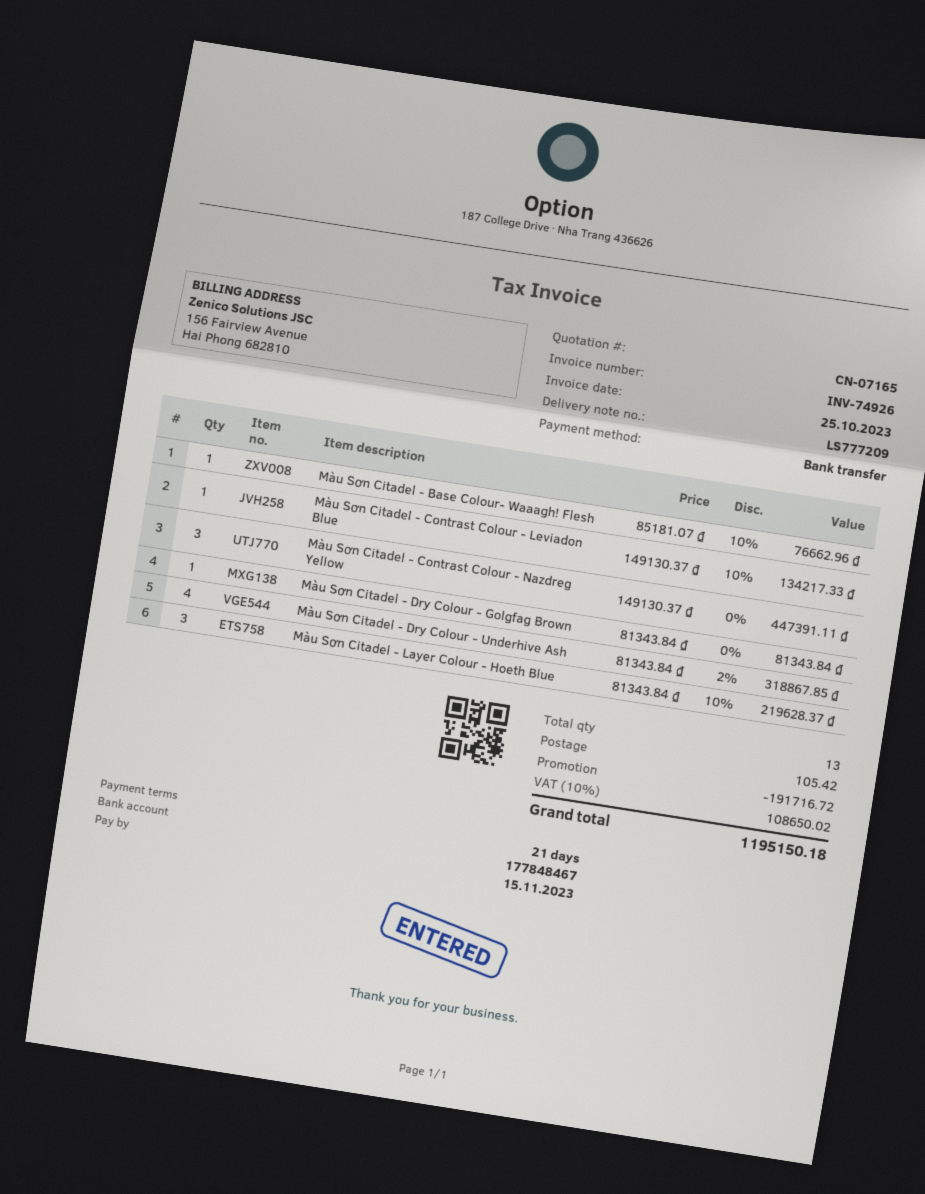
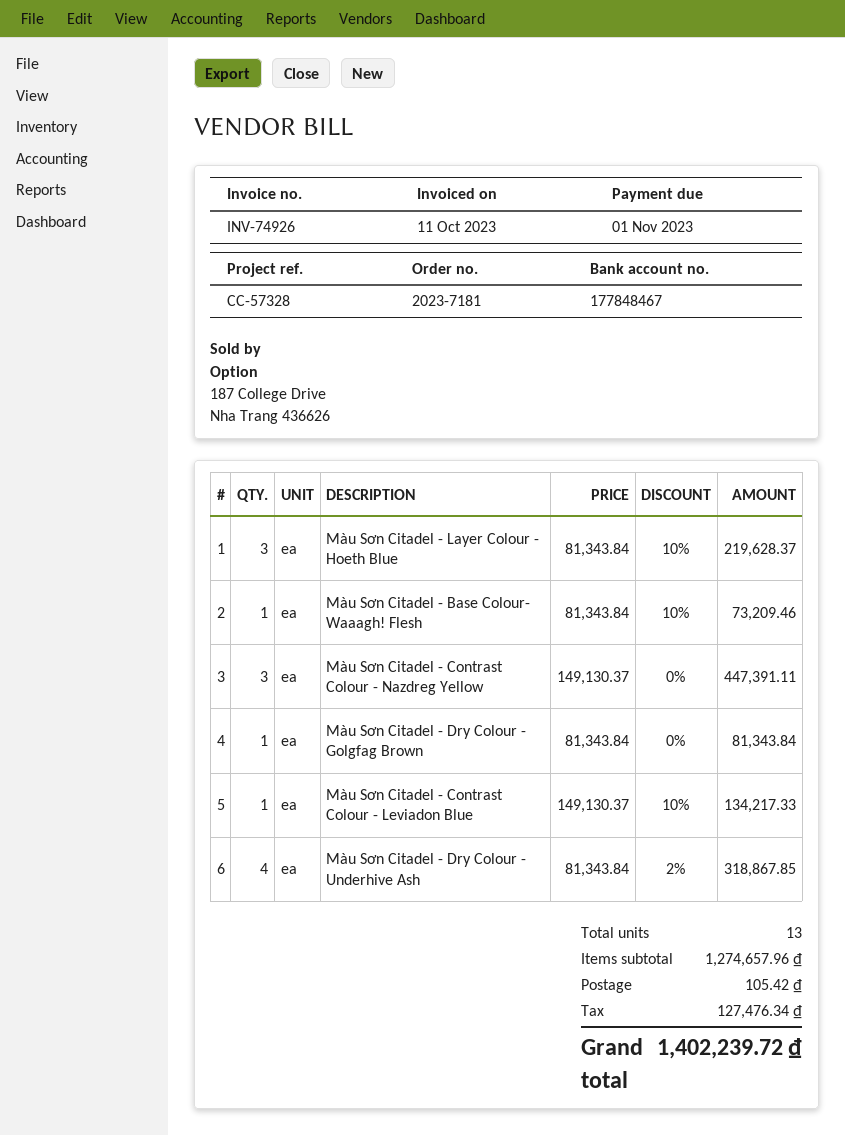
invoice date: 2023-10-25 -> 2023-10-11
due date: 2023-11-15 -> 2023-11-01
Màu Sơn Citadel - Base Colour- Waaagh! Flesh: 1 x 85181.07 - 10% = 76662.96 -> 1 x 81343.84 - 10% = 73209.46
discount: 191716.72 -> none
tax: 108650.02 -> 127476.34
total: 1195150.18 -> 1402239.72

